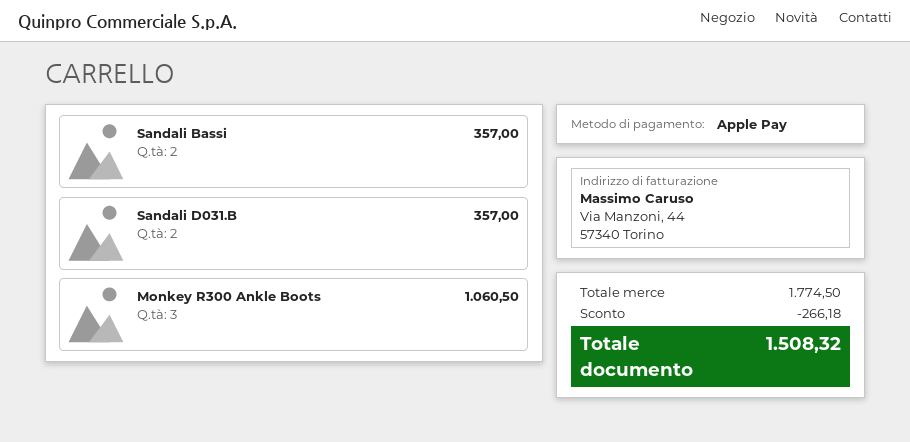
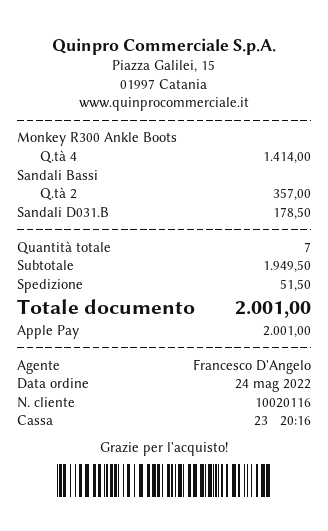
Sandali D031.B: 2 for 357.00 -> 1 for 178.50
Monkey R300 Ankle Boots: 3 for 1060.50 -> 4 for 1414.00
subtotal: 1774.50 -> 1949.50
discount: 266.18 -> none
shipping: none -> 51.50
total: 1508.32 -> 2001.00

